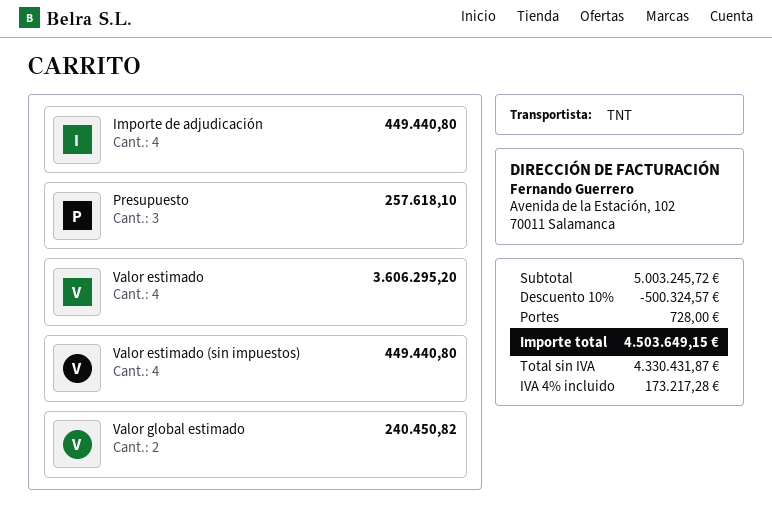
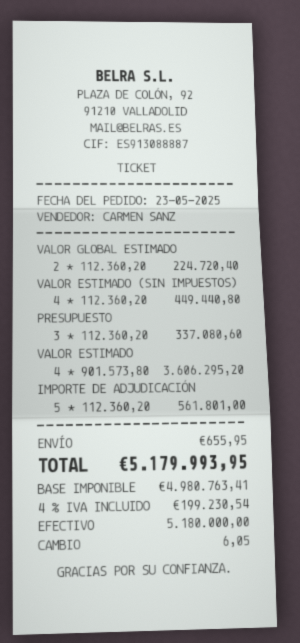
Importe de adjudicación: 4 for 449440.80 -> 5 for 561801.00
Presupuesto: 3 for 257618.10 -> 3 for 337080.60
Valor global estimado: 2 for 240450.82 -> 2 for 224720.40
discount: 10% = 500324.57 -> none
shipping: 728.00 -> 655.95
net: 4330431.87 -> 4980763.41
tax: 4% = 173217.28 -> 4% = 199230.54
total: 4503649.15 -> 5179993.95

